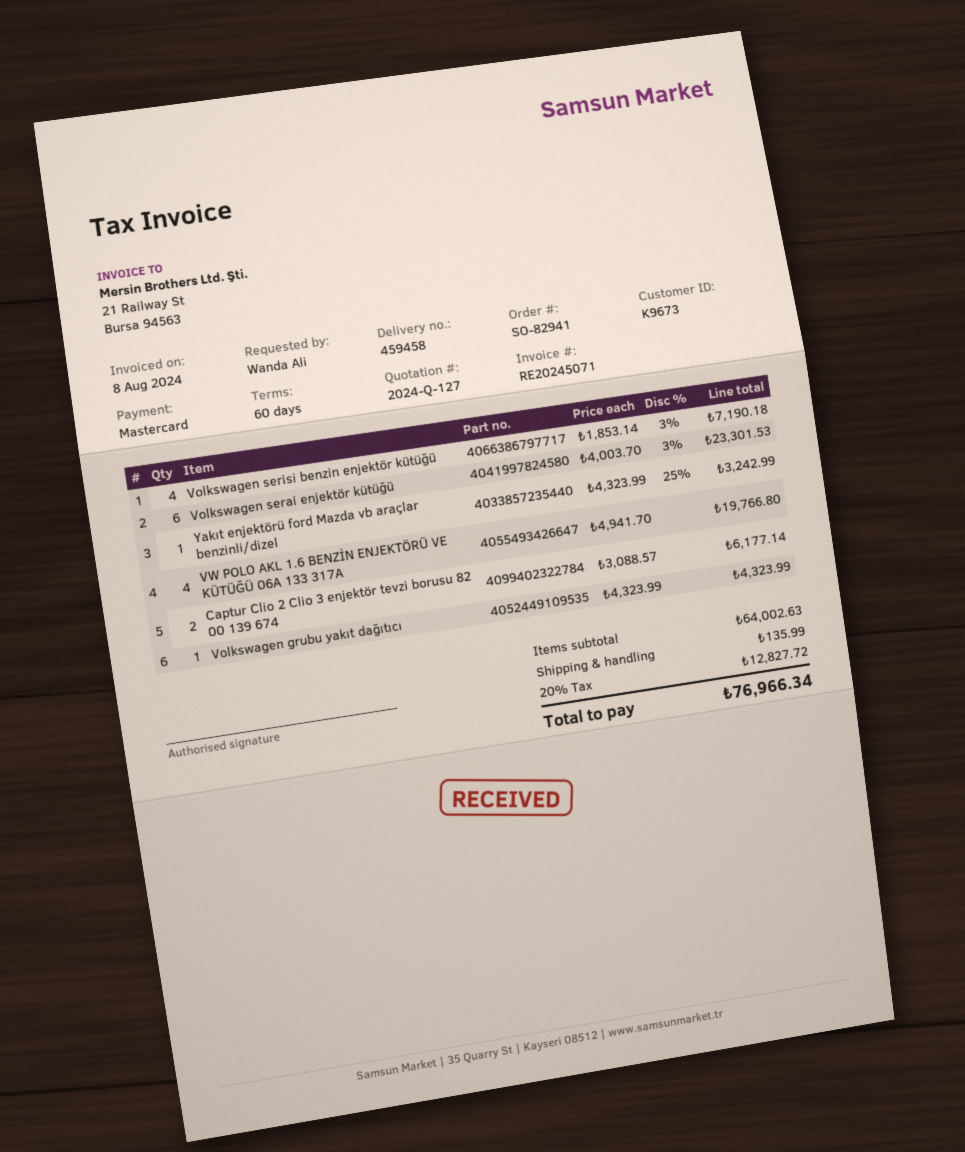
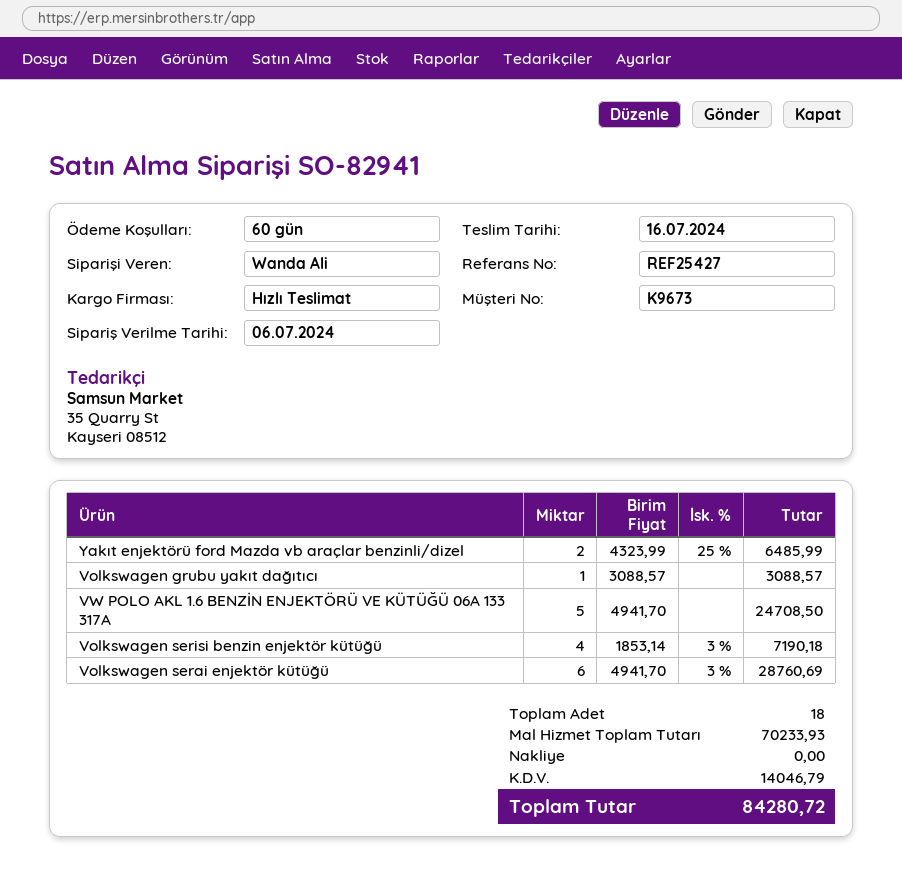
Volkswagen serai enjektör kütüğü: 6 x 4003.70 - 3% = 23301.53 -> 6 x 4941.70 - 3% = 28760.69
Yakıt enjektörü ford Mazda vb araçlar benzinli/dizel: 1 x 4323.99 - 25% = 3242.99 -> 2 x 4323.99 - 25% = 6485.99
VW POLO AKL 1.6 BENZİN ENJEKTÖRÜ VE KÜTÜĞÜ 06A 133 317A: 4 x 4941.70 = 19766.80 -> 5 x 4941.70 = 24708.50
Captur Clio 2 Clio 3 enjektör tevzi borusu 82 00 139 674: 2 x 3088.57 = 6177.14 -> none
Volkswagen grubu yakıt dağıtıcı: 1 x 4323.99 = 4323.99 -> 1 x 3088.57 = 3088.57
subtotal: 64002.63 -> 70233.93
shipping: 135.99 -> 0.00
tax: 12827.72 -> 14046.79
total: 76966.34 -> 84280.72

